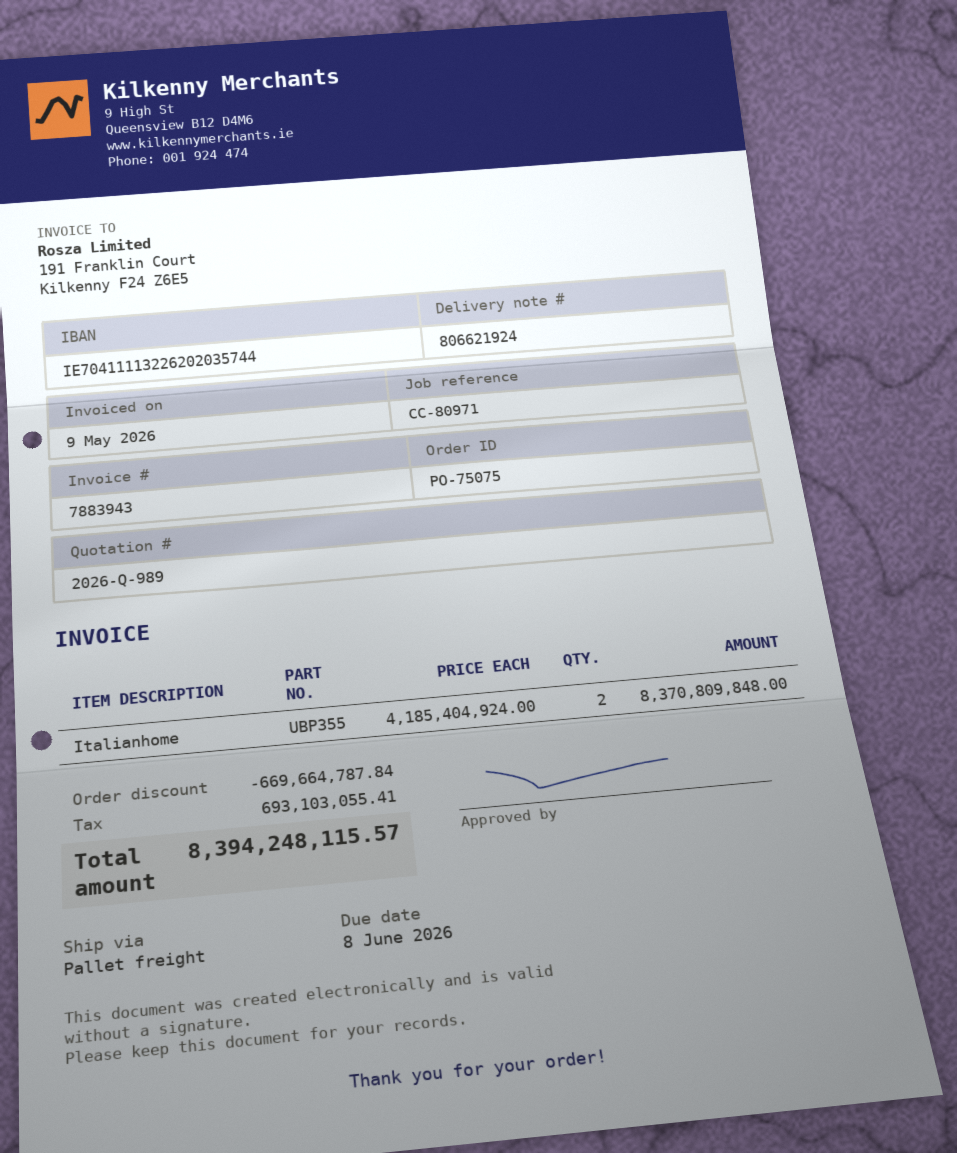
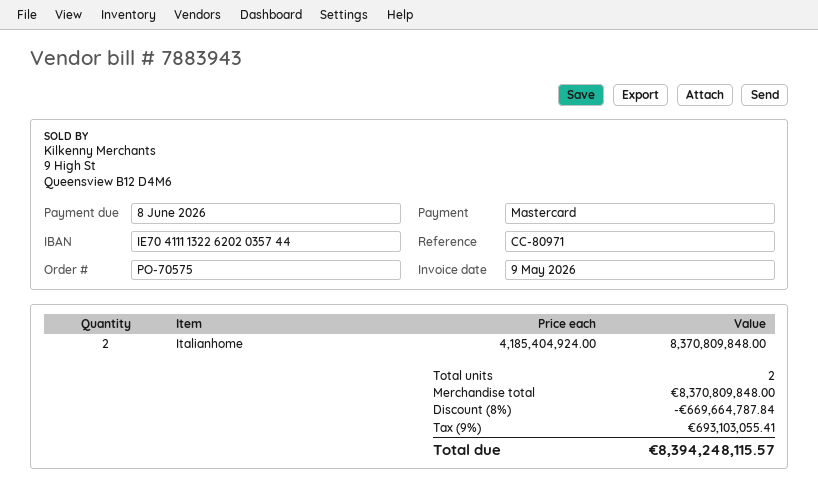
order number: PO-75075 -> PO-70575

